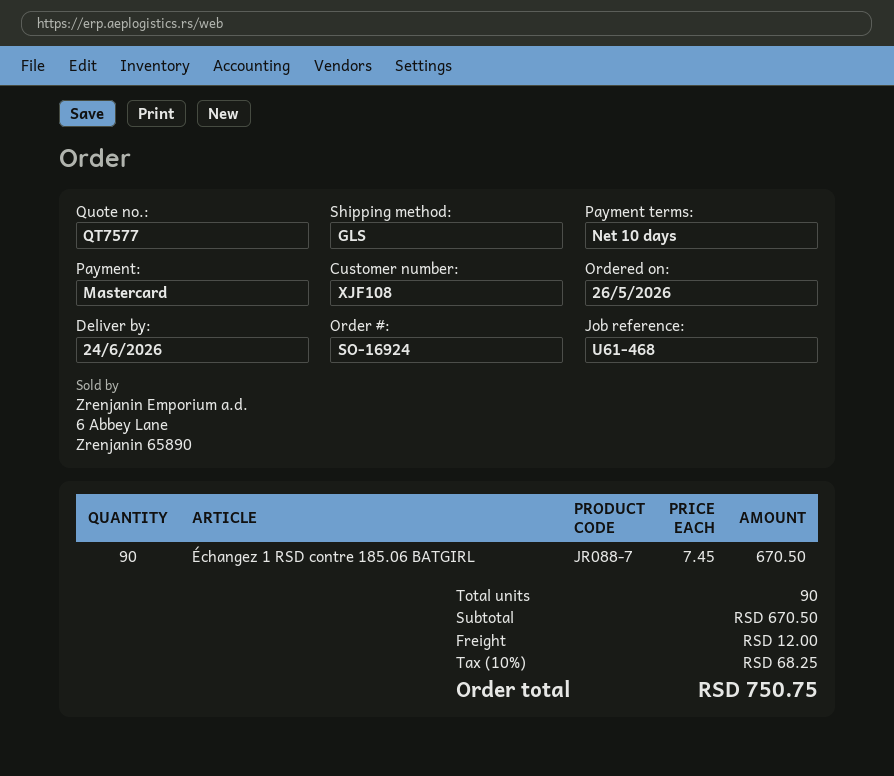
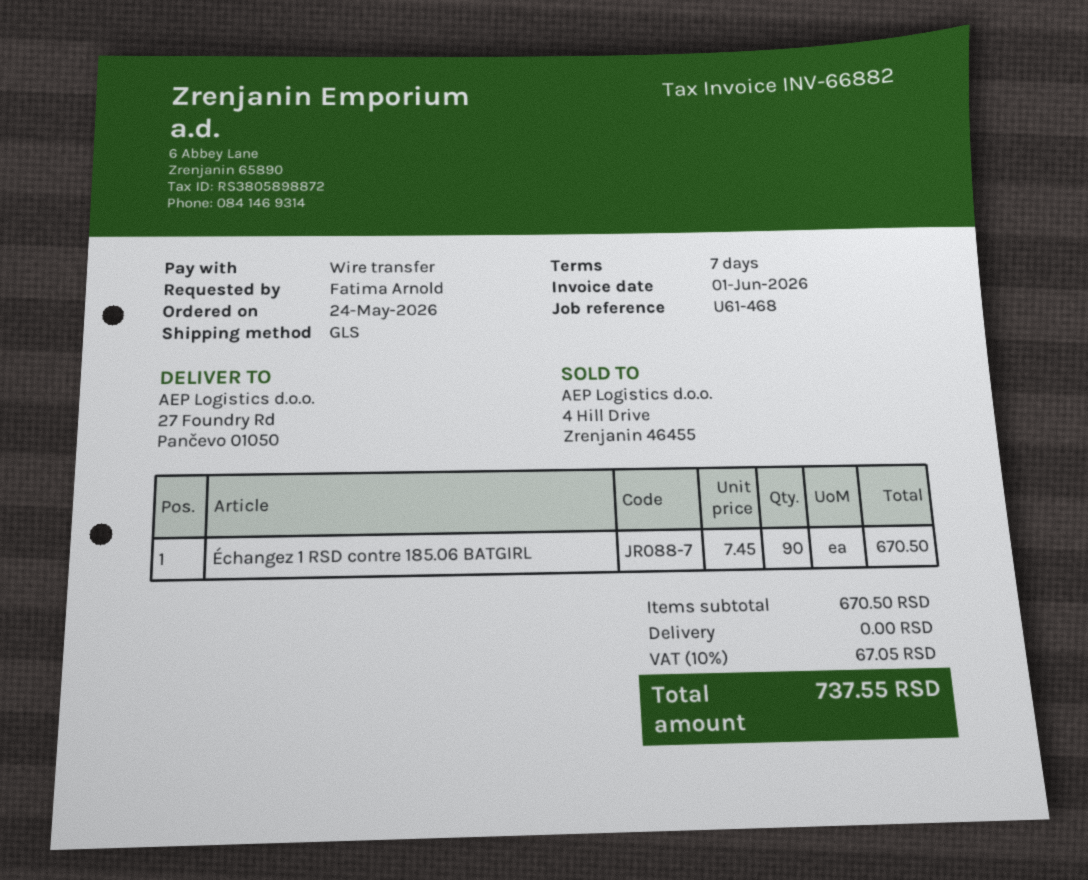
order date: 2026-05-26 -> 2026-05-24
payment terms: 10 days -> 7 days
payment method: Mastercard -> bank transfer
shipping: 12.00 -> 0.00
tax: 10% = 68.25 -> 10% = 67.05
total: 750.75 -> 737.55

